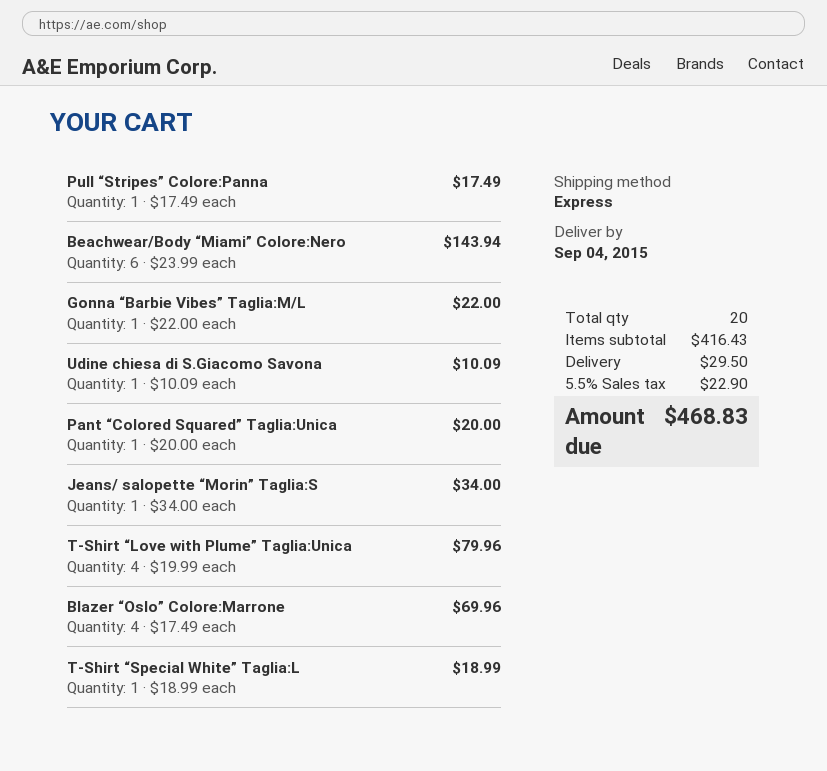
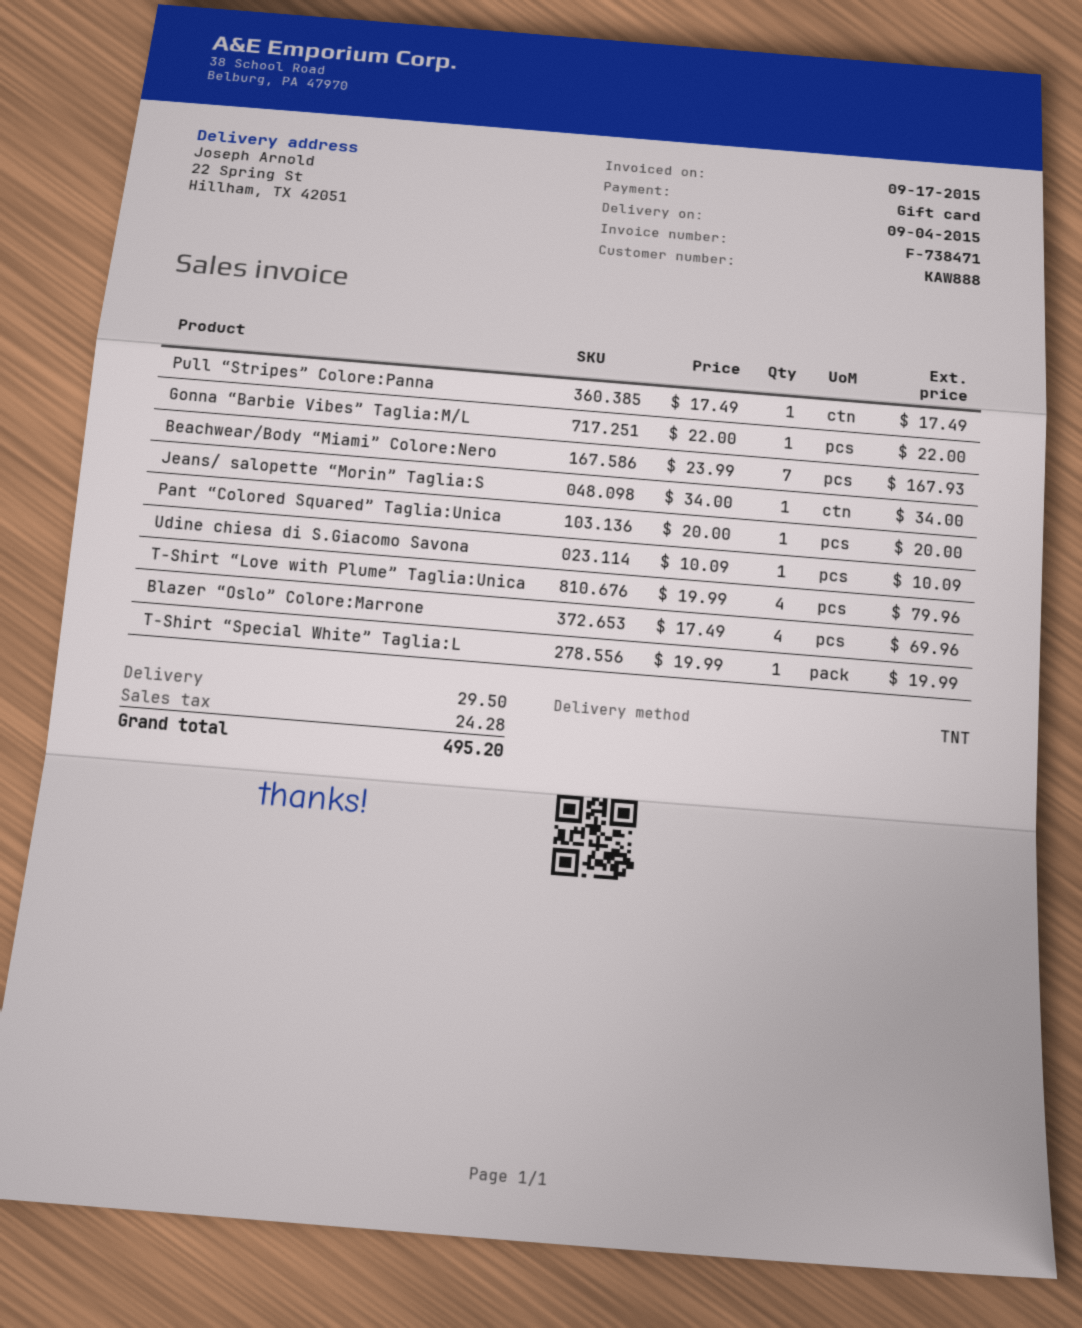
shipping method: express -> TNT
Beachwear/Body “Miami” Colore:Nero: 6 x 23.99 = 143.94 -> 7 x 23.99 = 167.93
T-Shirt “Special White” Taglia:L: 1 x 18.99 = 18.99 -> 1 x 19.99 = 19.99
tax: 22.90 -> 24.28
total: 468.83 -> 495.20

